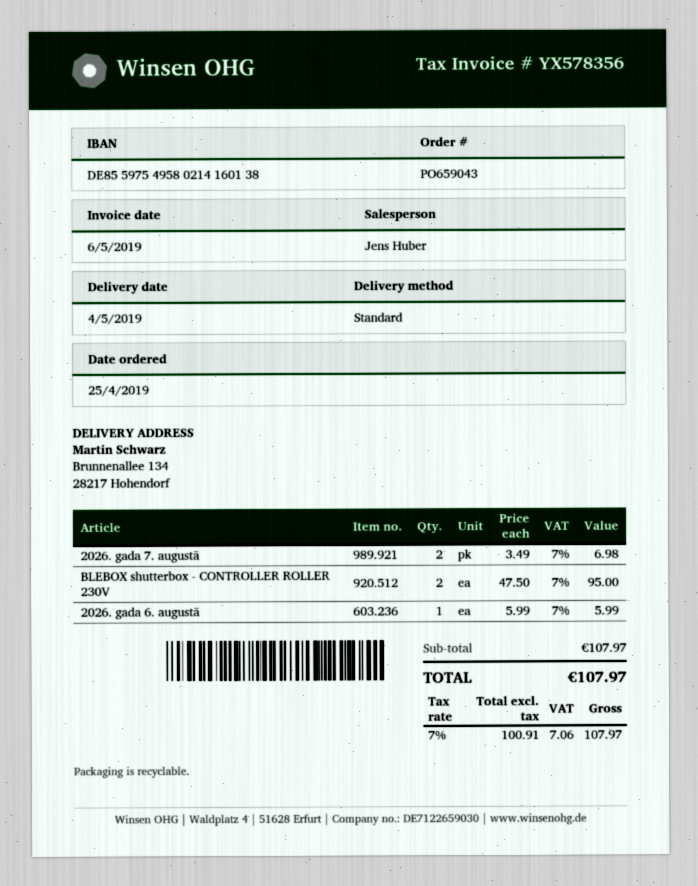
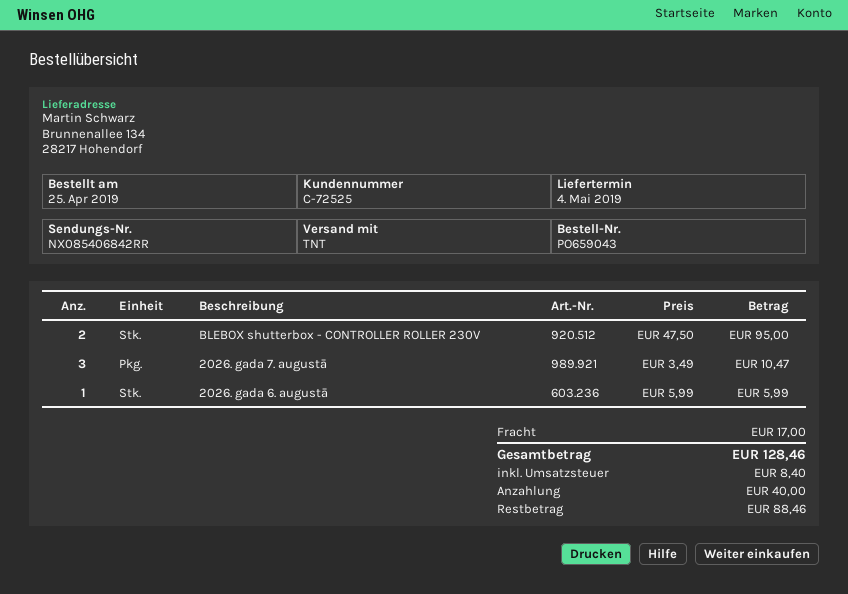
shipping method: standard -> TNT
2026. gada 7. augustā: 2 x 3.49 = 6.98 -> 3 x 3.49 = 10.47
shipping: none -> 17.00
tax: 7.06 -> 8.40
total: 107.97 -> 128.46

